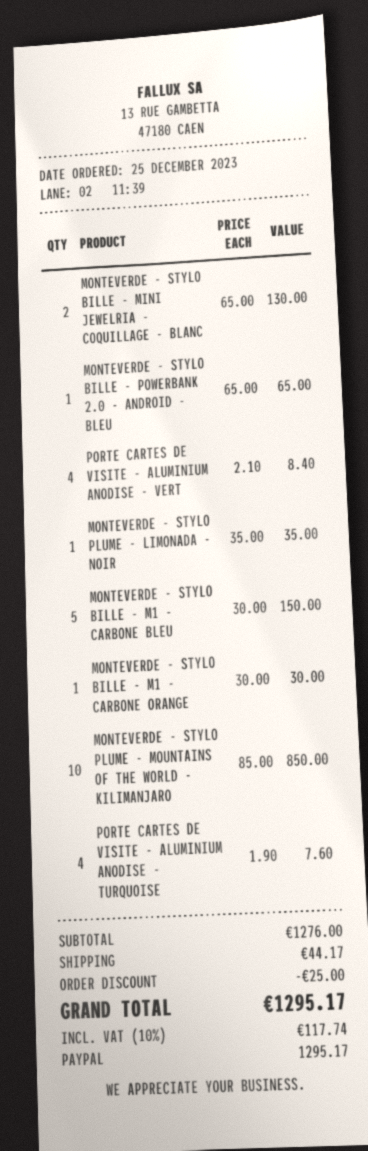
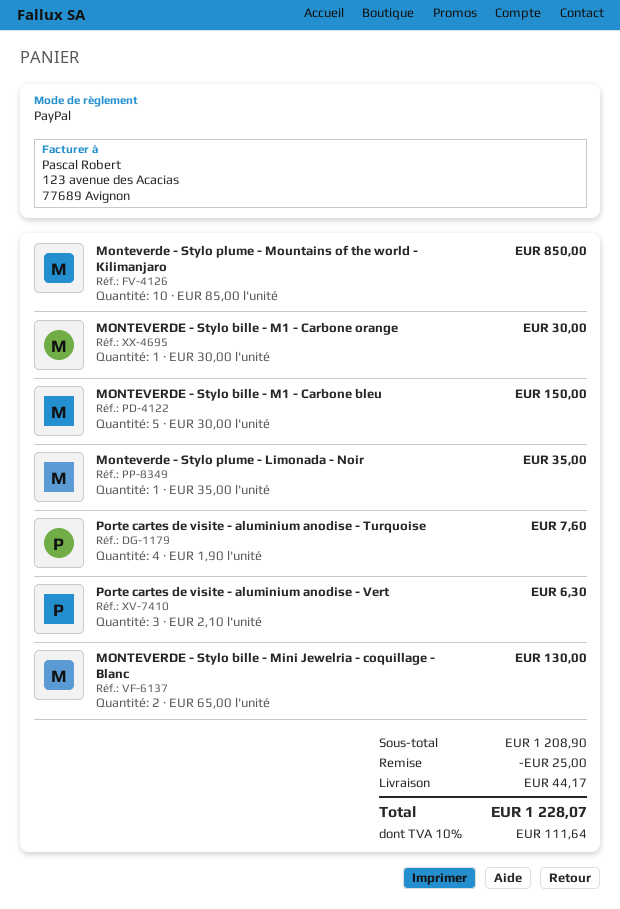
MONTEVERDE - STYLO BILLE - POWERBANK 2.0 - ANDROID - BLEU: 1 x 65.00 = 65.00 -> none
PORTE CARTES DE VISITE - ALUMINIUM ANODISE - VERT: 4 x 2.10 = 8.40 -> 3 x 2.10 = 6.30
subtotal: 1276.00 -> 1208.90
tax: 10% = 117.74 -> 10% = 111.64
total: 1295.17 -> 1228.07

